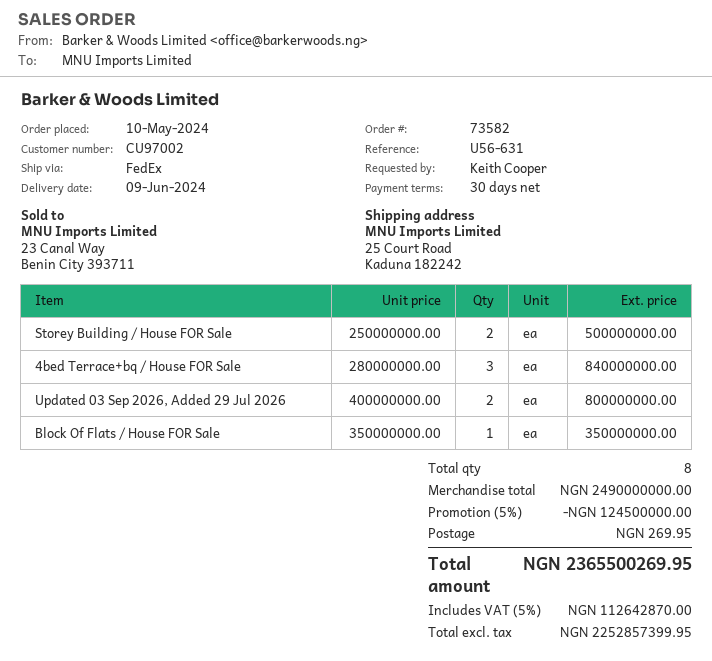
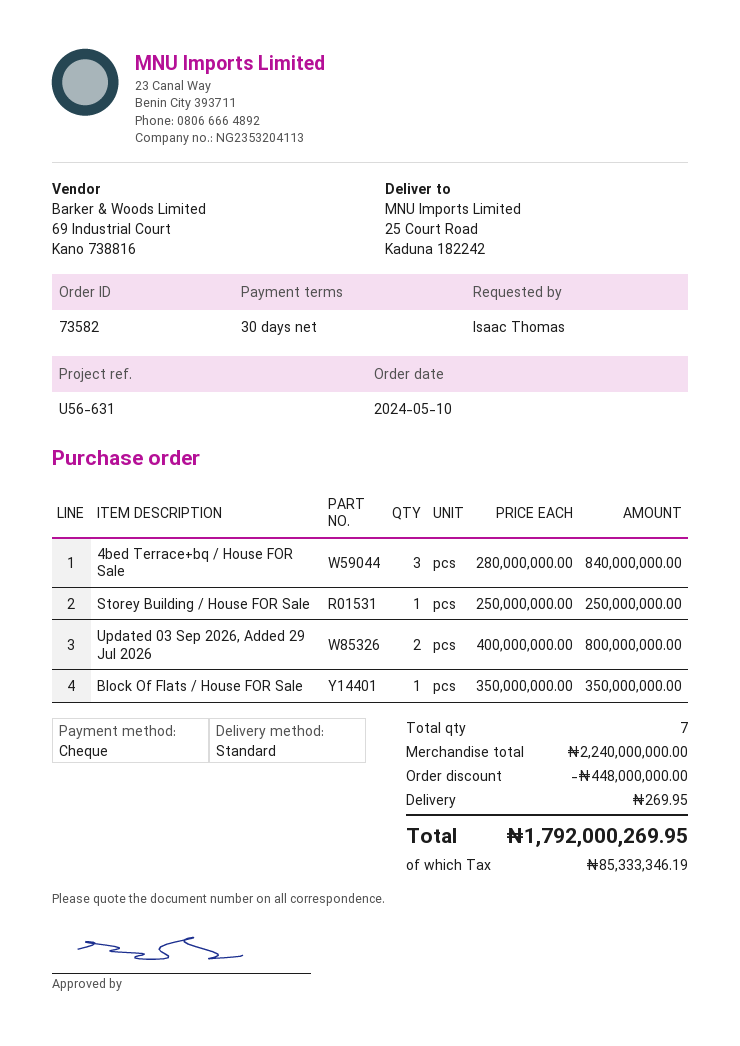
ordered by: Keith Cooper -> Isaac Thomas
shipping method: FedEx -> standard
Storey Building / House FOR Sale: 2 x 250000000.00 = 500000000.00 -> 1 x 250000000.00 = 250000000.00
total quantity: 8 -> 7
subtotal: 2490000000.00 -> 2240000000.00
discount: 124500000.00 -> 448000000.00
tax: 112642870.00 -> 85333346.19
total: 2365500269.95 -> 1792000269.95

